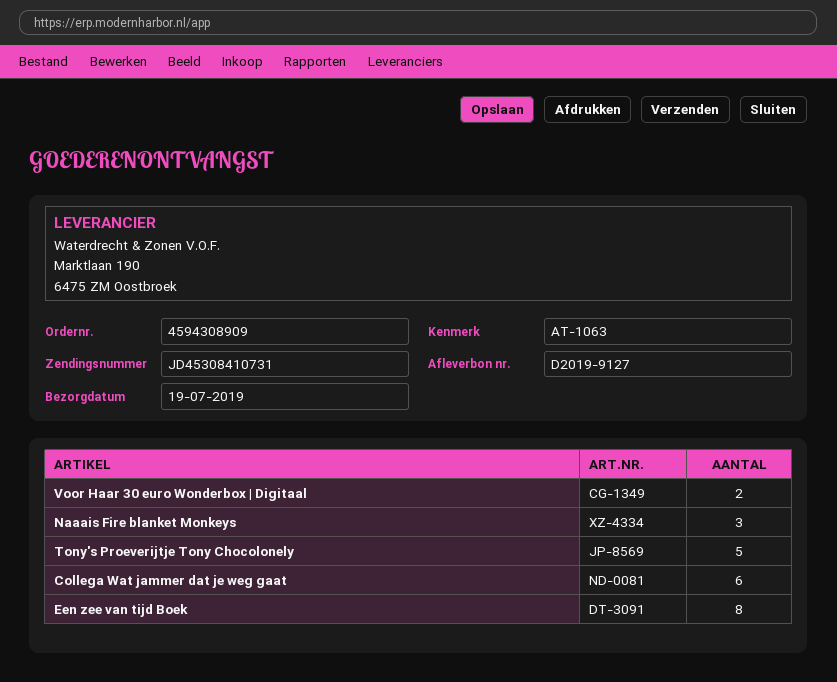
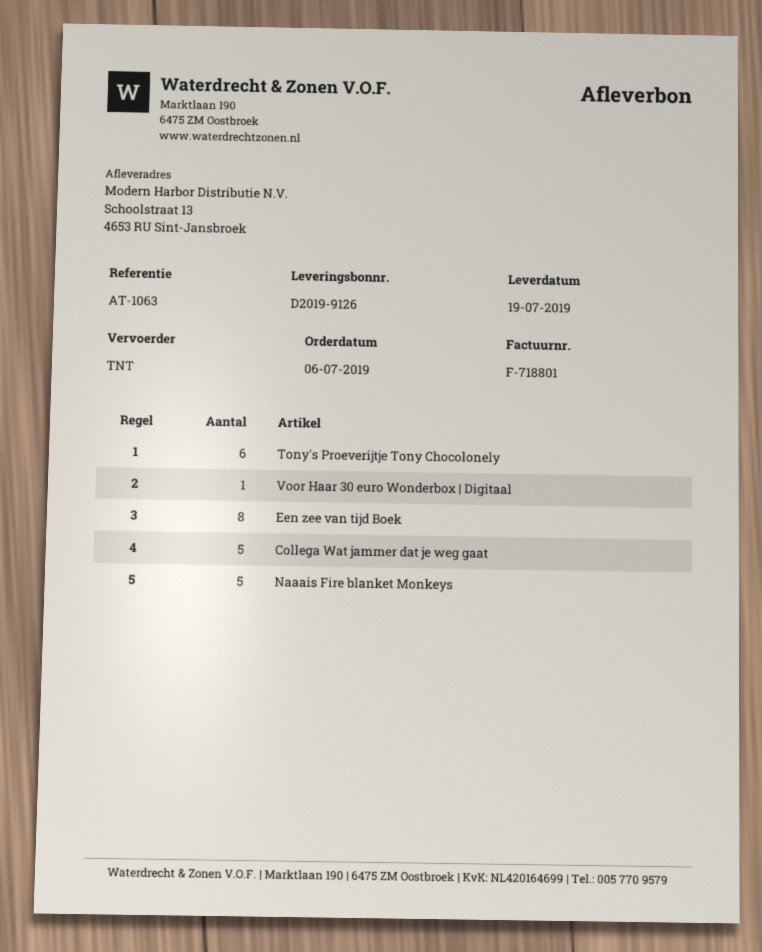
delivery note number: D2019-9127 -> D2019-9126
Voor Haar 30 euro Wonderbox | Digitaal: 2 -> 1
Naaais Fire blanket Monkeys: 3 -> 5
Tony's Proeverijtje Tony Chocolonely: 5 -> 6
Collega Wat jammer dat je weg gaat: 6 -> 5

